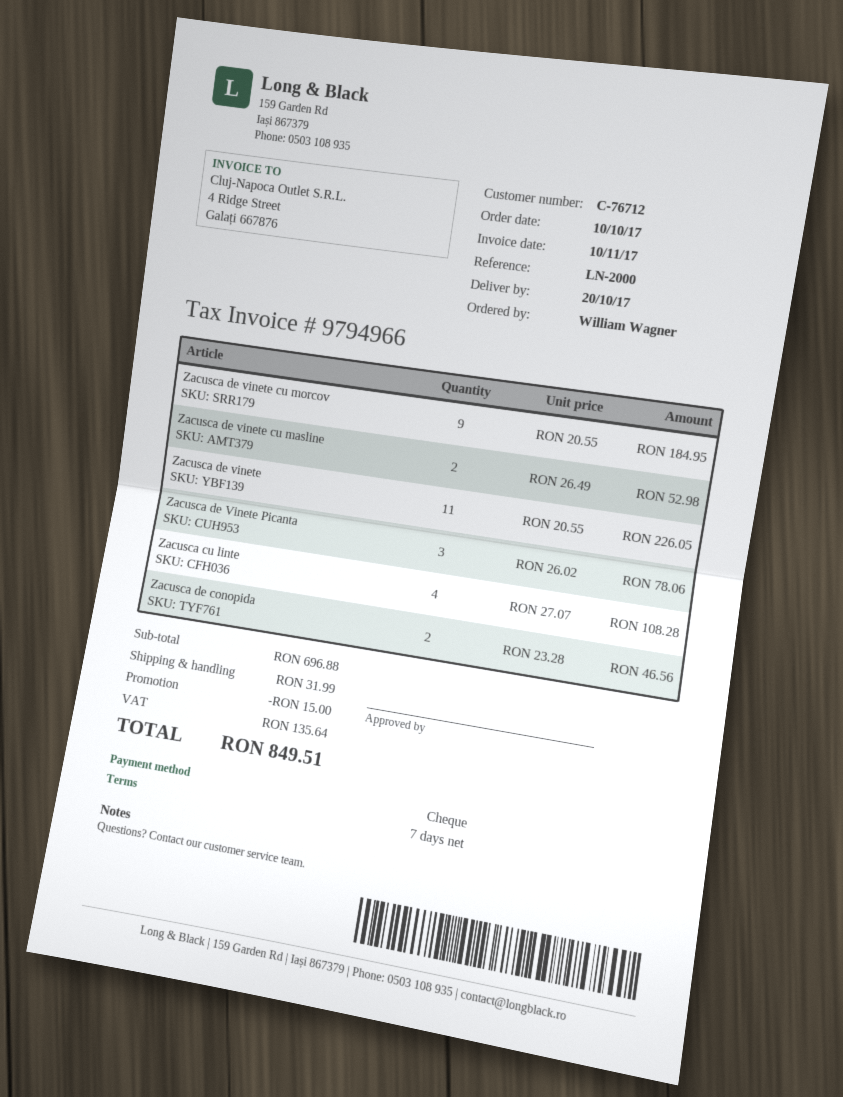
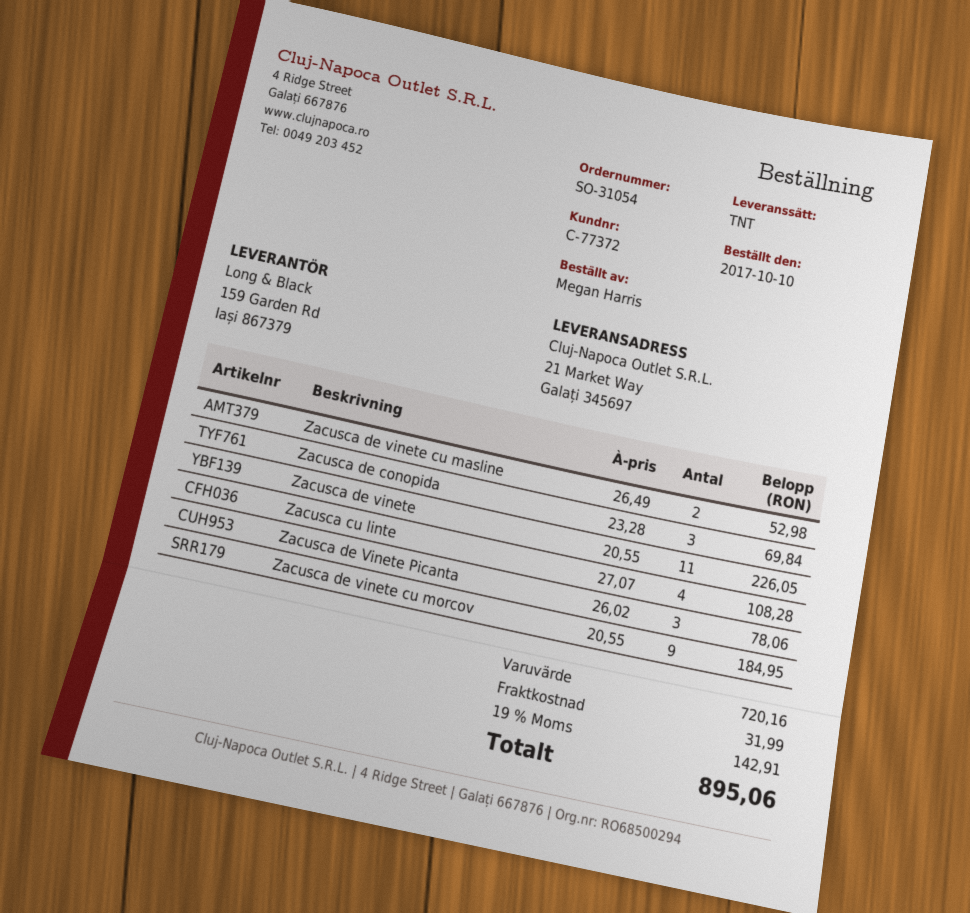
customer number: C-76712 -> C-77372
ordered by: William Wagner -> Megan Harris
Zacusca de conopida: 2 x 23.28 = 46.56 -> 3 x 23.28 = 69.84
subtotal: 696.88 -> 720.16
discount: 15.00 -> none
tax: 135.64 -> 142.91
total: 849.51 -> 895.06

